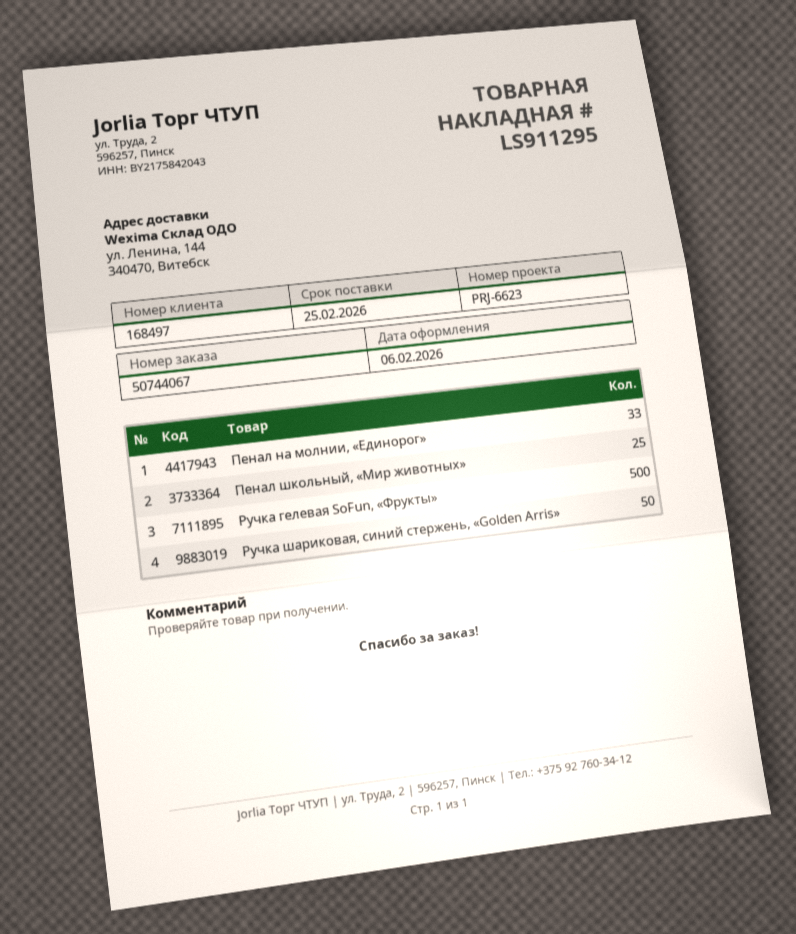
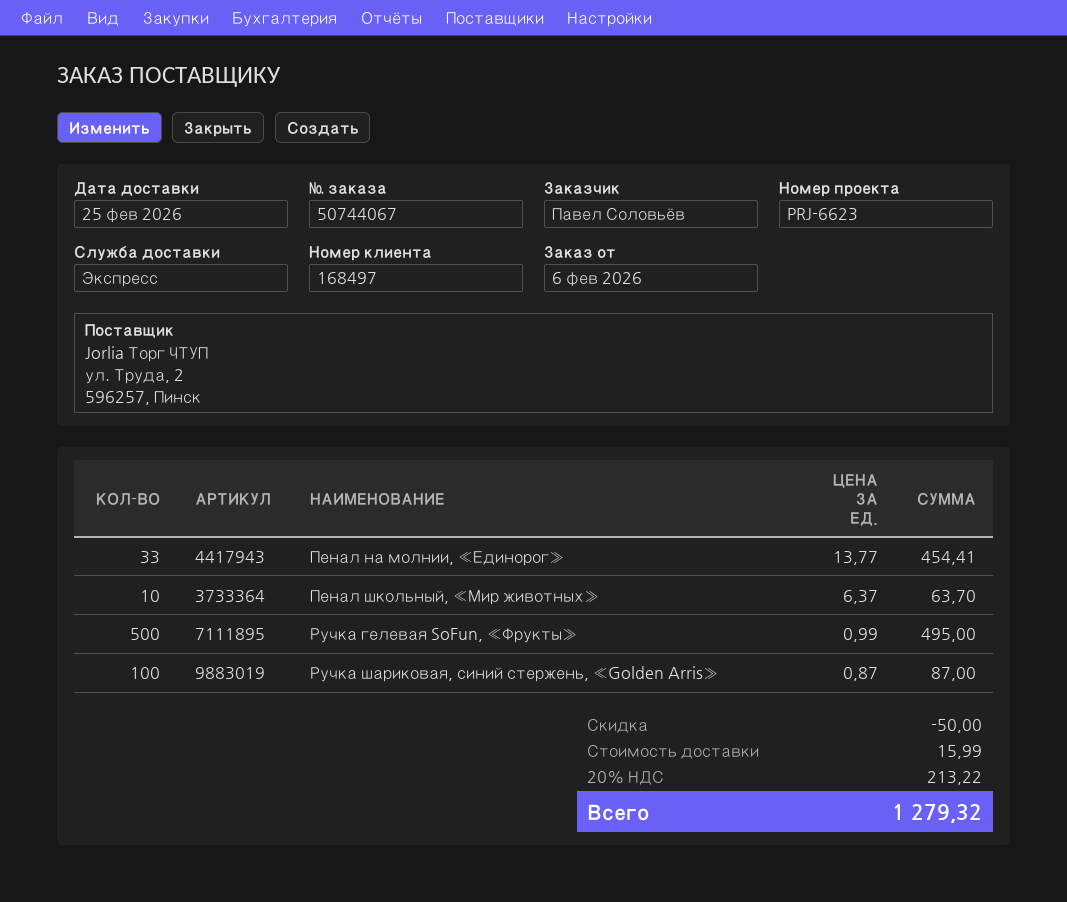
Пенал школьный, «Мир животных»: 25 -> 10
Ручка шариковая, синий стержень, «Golden Arris»: 50 -> 100

